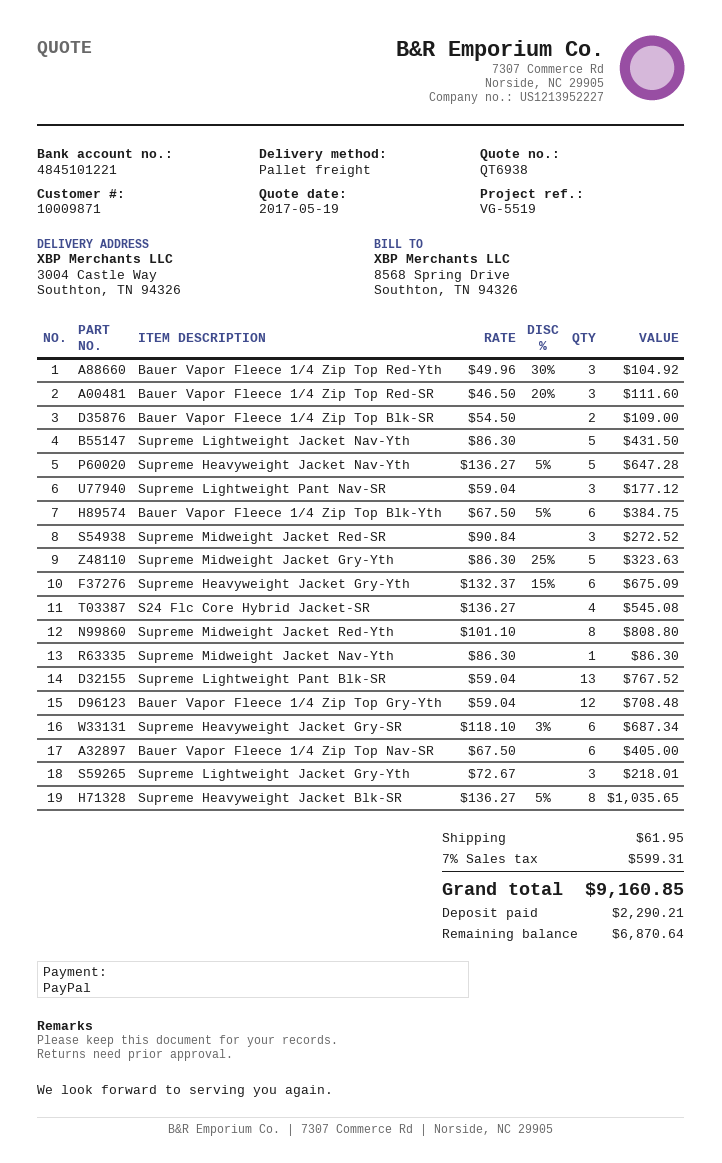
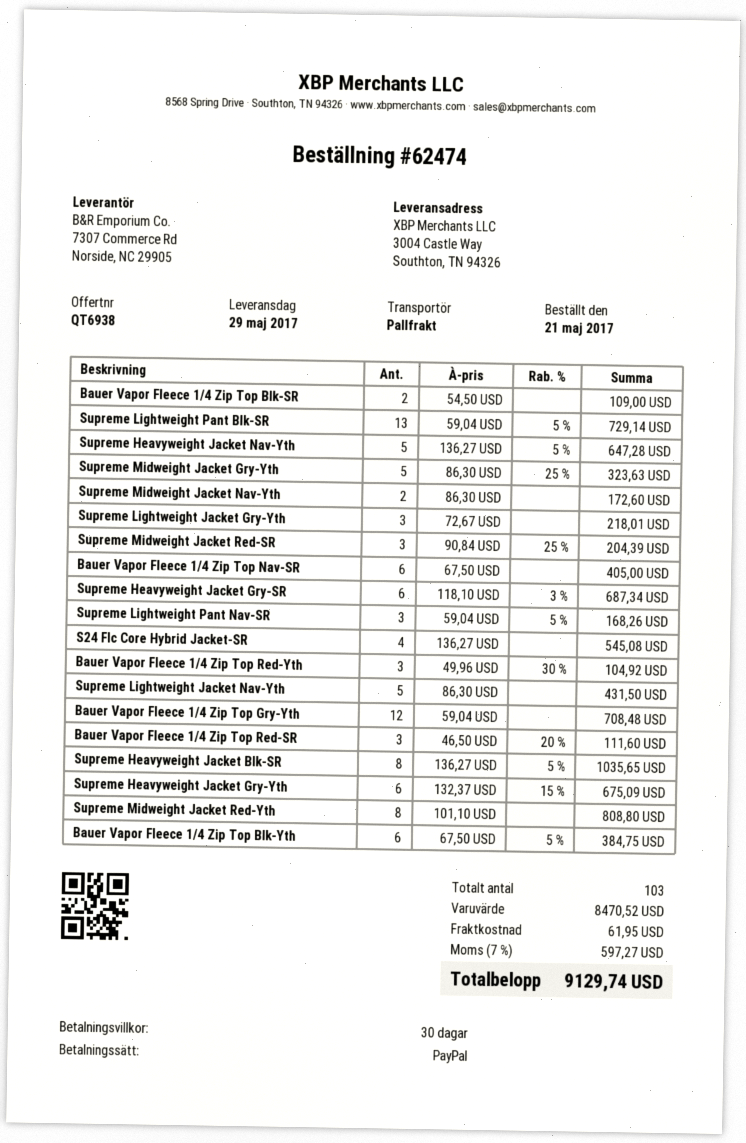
Supreme Lightweight Pant Nav-SR: 3 x 59.04 = 177.12 -> 3 x 59.04 - 5% = 168.26
Supreme Midweight Jacket Red-SR: 3 x 90.84 = 272.52 -> 3 x 90.84 - 25% = 204.39
Supreme Midweight Jacket Nav-Yth: 1 x 86.30 = 86.30 -> 2 x 86.30 = 172.60
Supreme Lightweight Pant Blk-SR: 13 x 59.04 = 767.52 -> 13 x 59.04 - 5% = 729.14
tax: 7% = 599.31 -> 7% = 597.27
total: 9160.85 -> 9129.74

